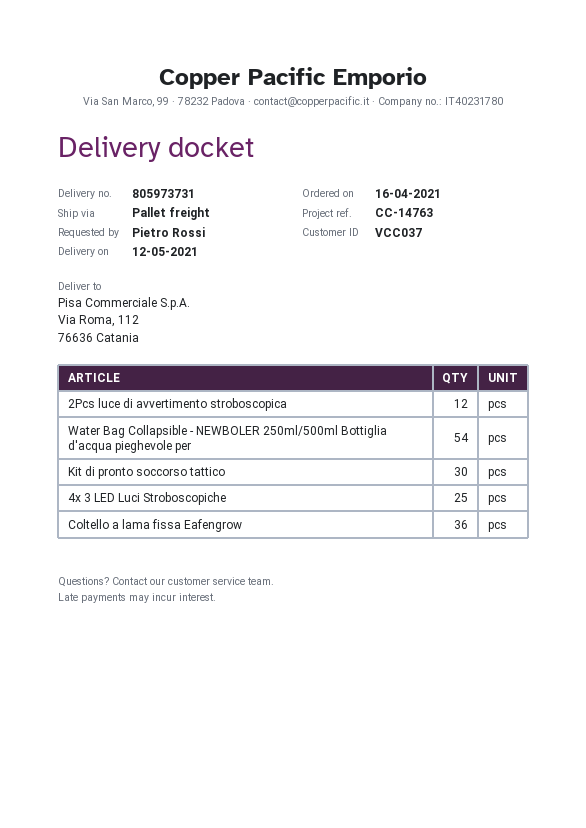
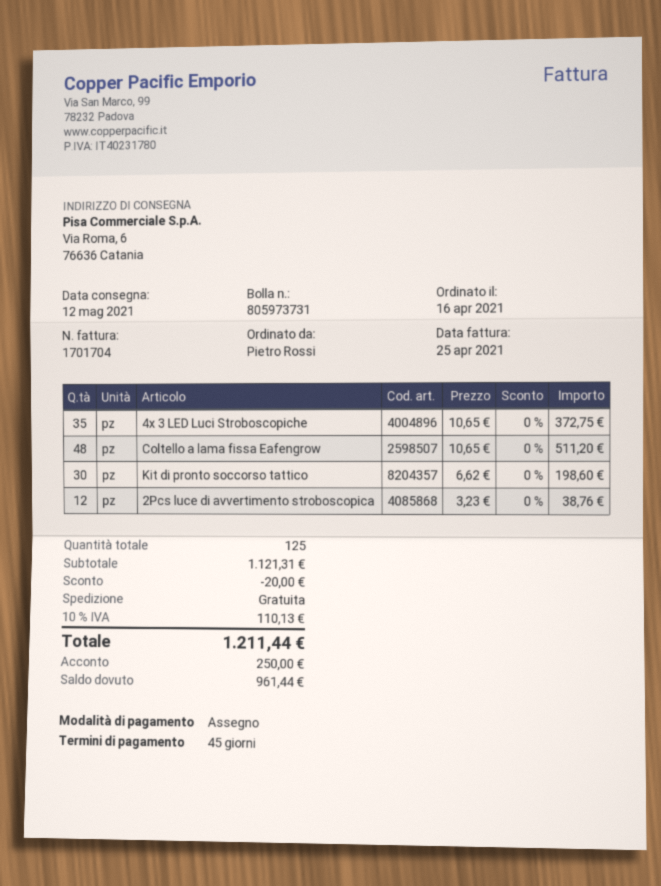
ship to: Via Roma, 112, 76636 Catania -> Via Roma, 6, 76636 Catania
Water Bag Collapsible - NEWBOLER 250ml/500ml Bottiglia d'acqua pieghevole per: 54 -> none
4x 3 LED Luci Stroboscopiche: 25 -> 35
Coltello a lama fissa Eafengrow: 36 -> 48

